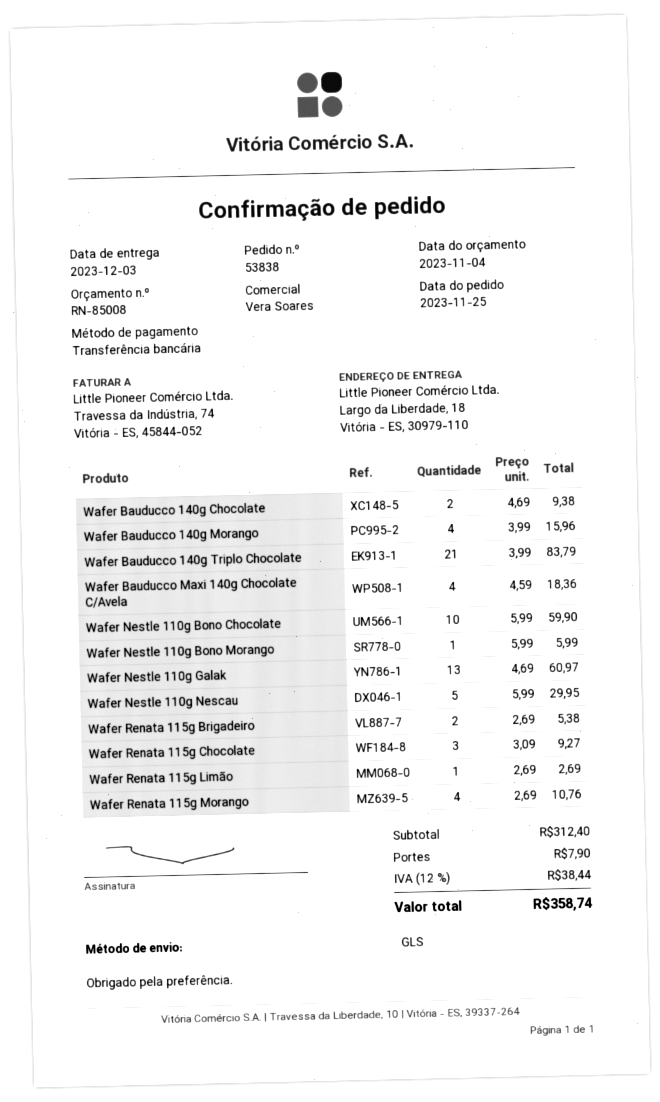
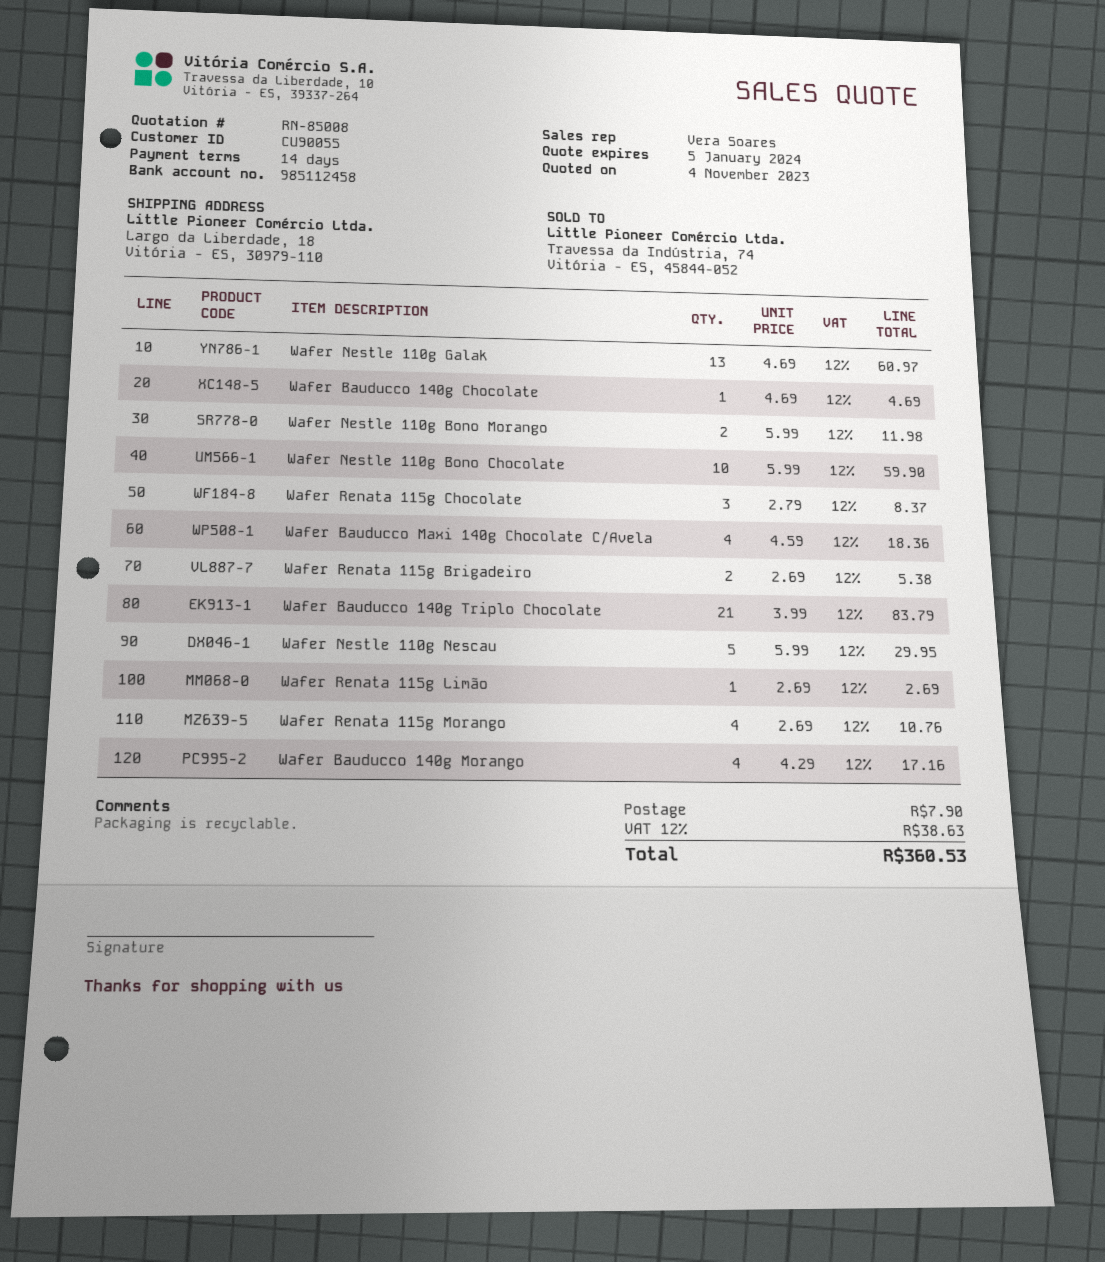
Wafer Bauducco 140g Chocolate: 2 x 4.69 = 9.38 -> 1 x 4.69 = 4.69
Wafer Bauducco 140g Morango: 4 x 3.99 = 15.96 -> 4 x 4.29 = 17.16
Wafer Nestle 110g Bono Morango: 1 x 5.99 = 5.99 -> 2 x 5.99 = 11.98
Wafer Renata 115g Chocolate: 3 x 3.09 = 9.27 -> 3 x 2.79 = 8.37
tax: 12% = 38.44 -> 12% = 38.63
total: 358.74 -> 360.53

